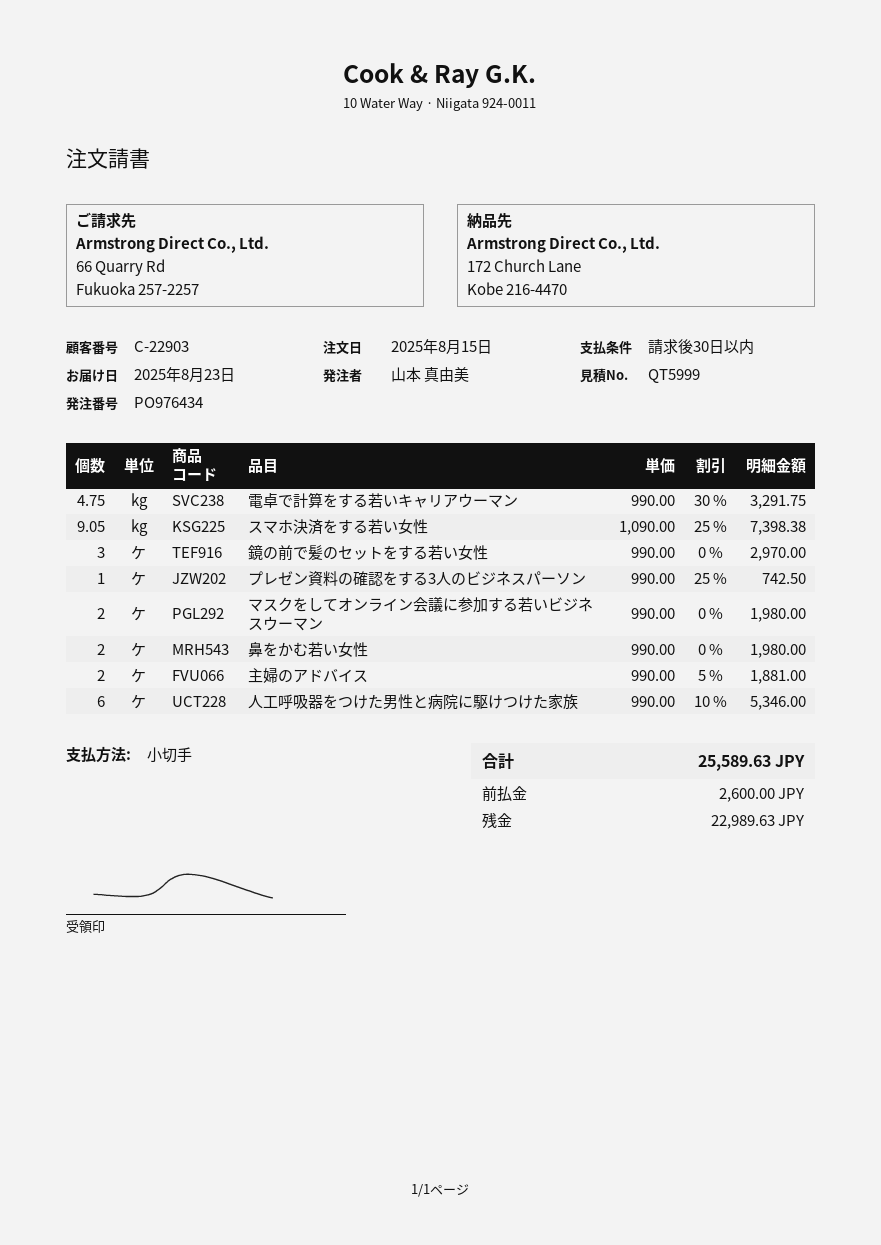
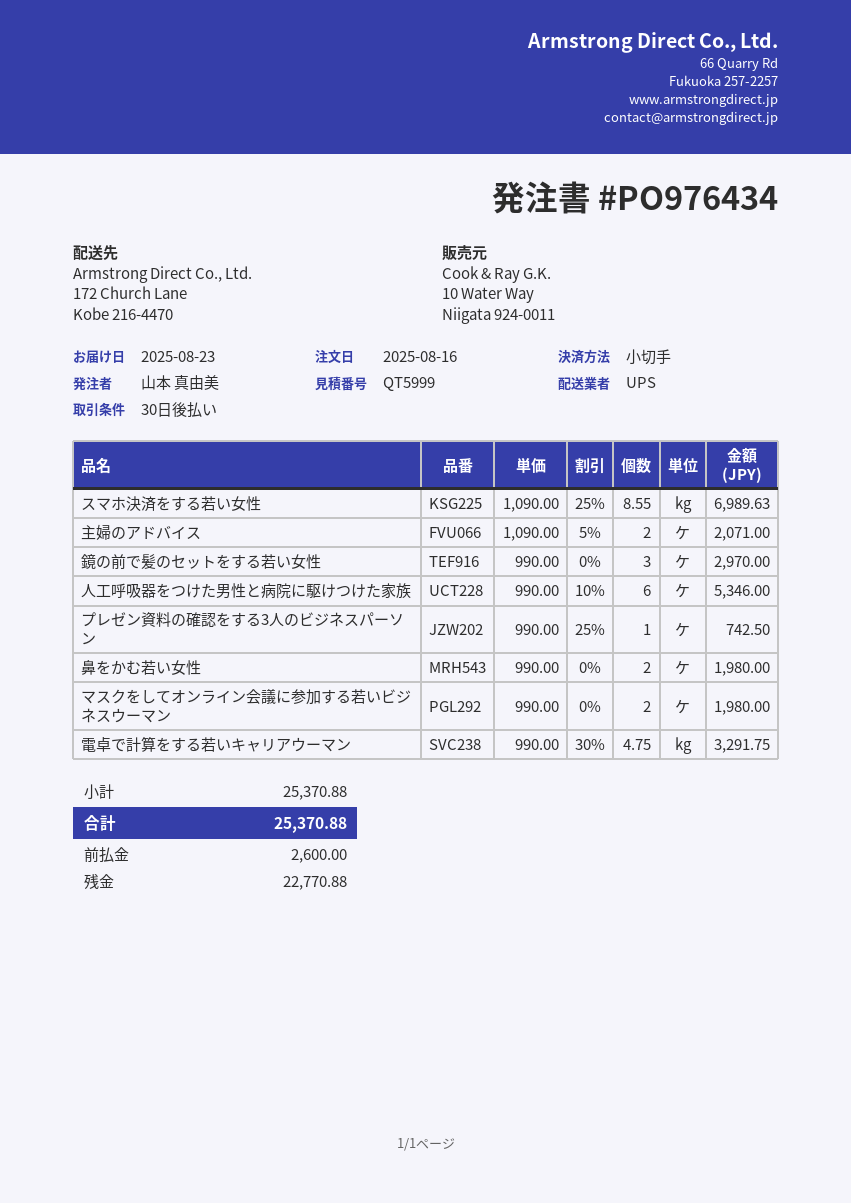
order date: 2025-08-15 -> 2025-08-16
スマホ決済をする若い女性: 9.05 x 1090.00 - 25% = 7398.38 -> 8.55 x 1090.00 - 25% = 6989.63
主婦のアドバイス: 2 x 990.00 - 5% = 1881.00 -> 2 x 1090.00 - 5% = 2071.00
total: 25589.63 -> 25370.88
balance: 22989.63 -> 22770.88

